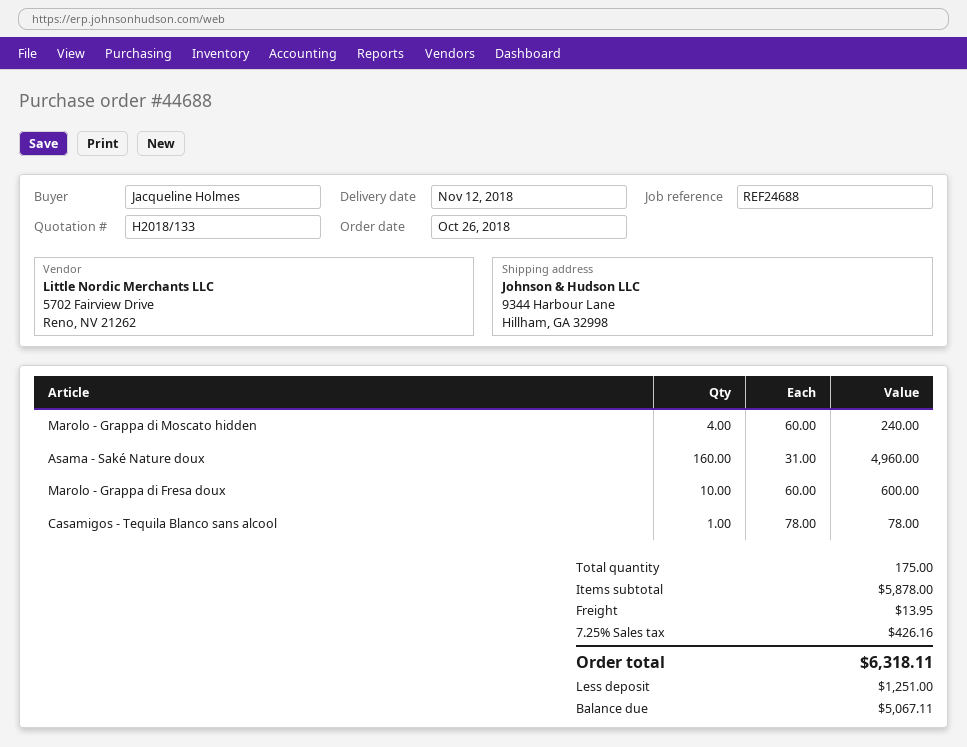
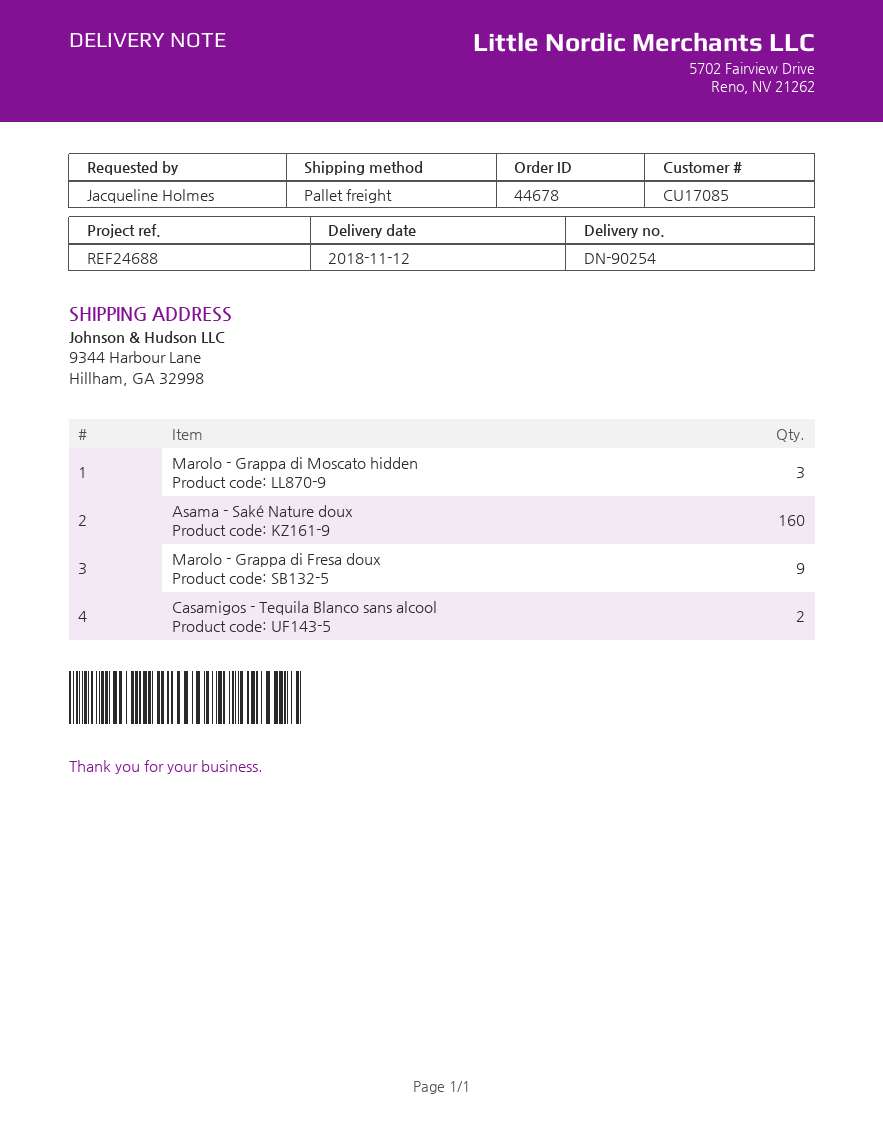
order number: 44688 -> 44678
Marolo - Grappa di Moscato hidden: 4 -> 3
Marolo - Grappa di Fresa doux: 10 -> 9
Casamigos - Tequila Blanco sans alcool: 1 -> 2

